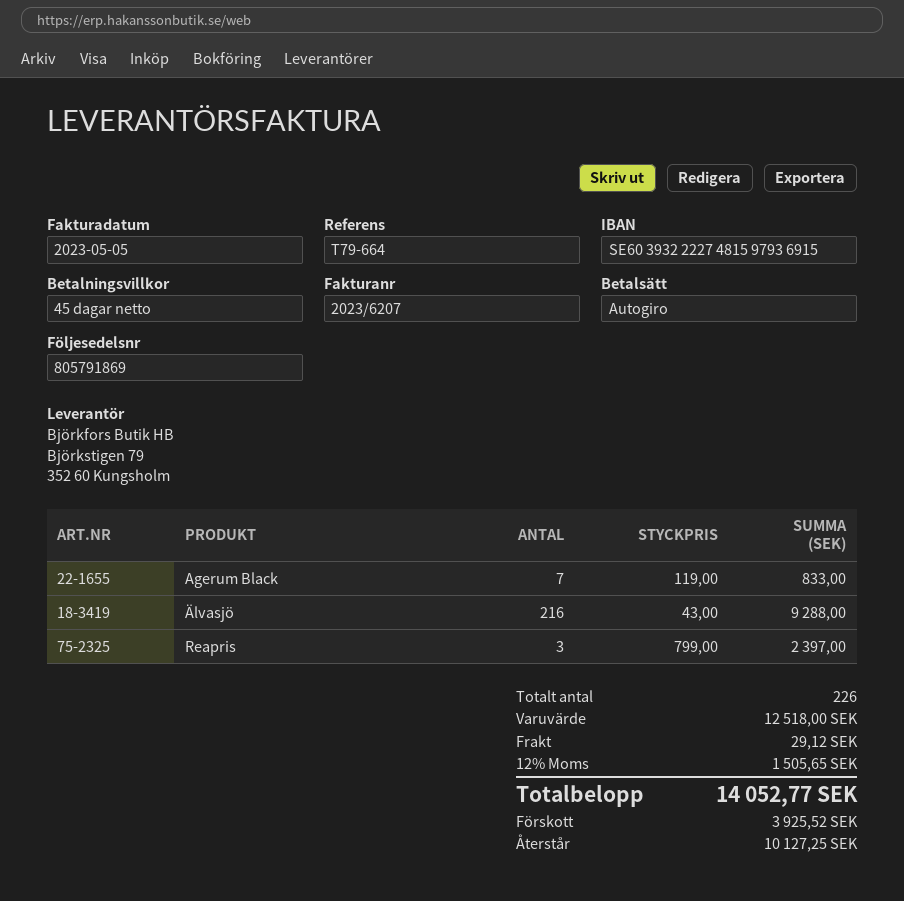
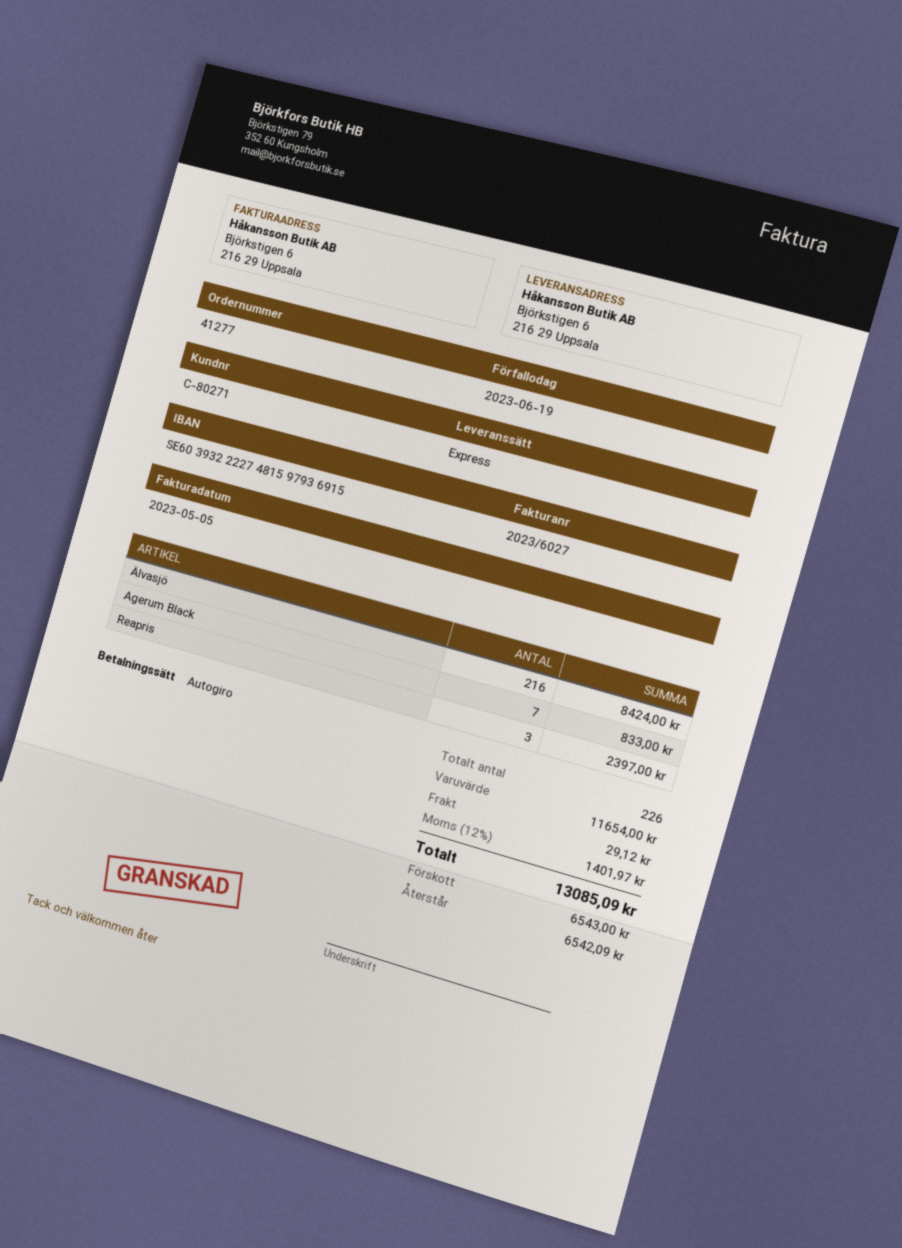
invoice number: 2023/6207 -> 2023/6027
Älvasjö: 216 for 9288.00 -> 216 for 8424.00
subtotal: 12518.00 -> 11654.00
tax: 12% = 1505.65 -> 12% = 1401.97
total: 14052.77 -> 13085.09
deposit: 3925.52 -> 6543.00
balance: 10127.25 -> 6542.09

